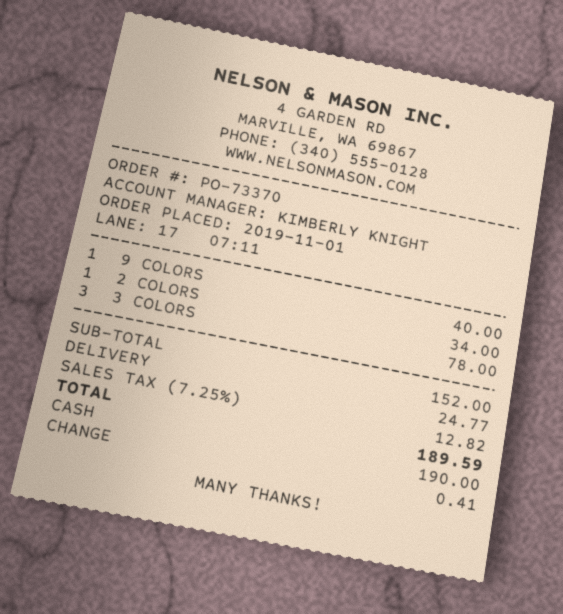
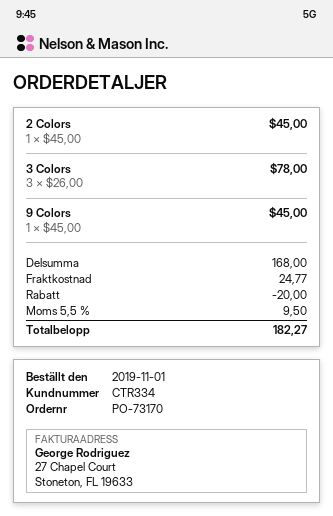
order number: PO-73370 -> PO-73170
9 COLORS: 1 for 40.00 -> 1 for 45.00
2 COLORS: 1 for 34.00 -> 1 for 45.00
subtotal: 152.00 -> 168.00
discount: none -> 20.00
tax: 7.25% = 12.82 -> 5.5% = 9.50
total: 189.59 -> 182.27

